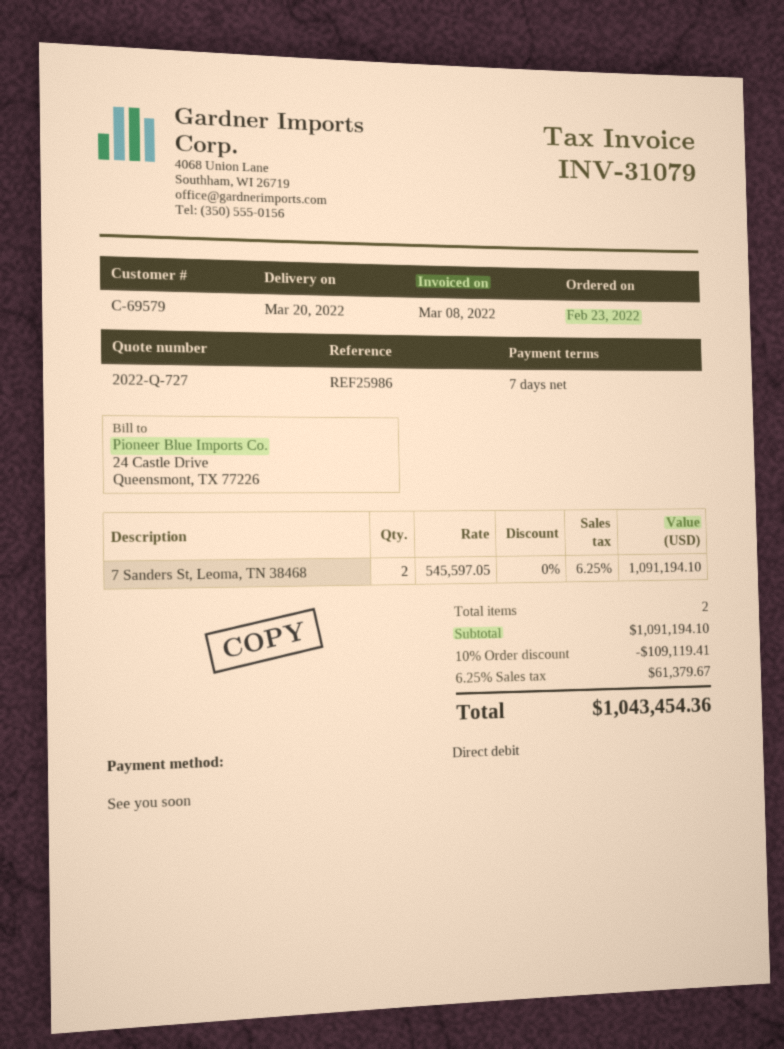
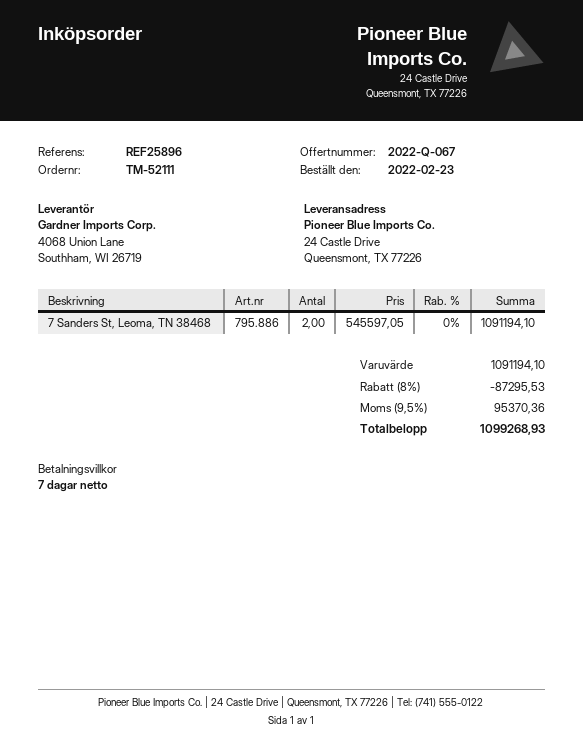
quote number: 2022-Q-727 -> 2022-Q-067
reference: REF25986 -> REF25896
discount: 10% = 109119.41 -> 8% = 87295.53
tax: 6.25% = 61379.67 -> 9.5% = 95370.36
total: 1043454.36 -> 1099268.93

